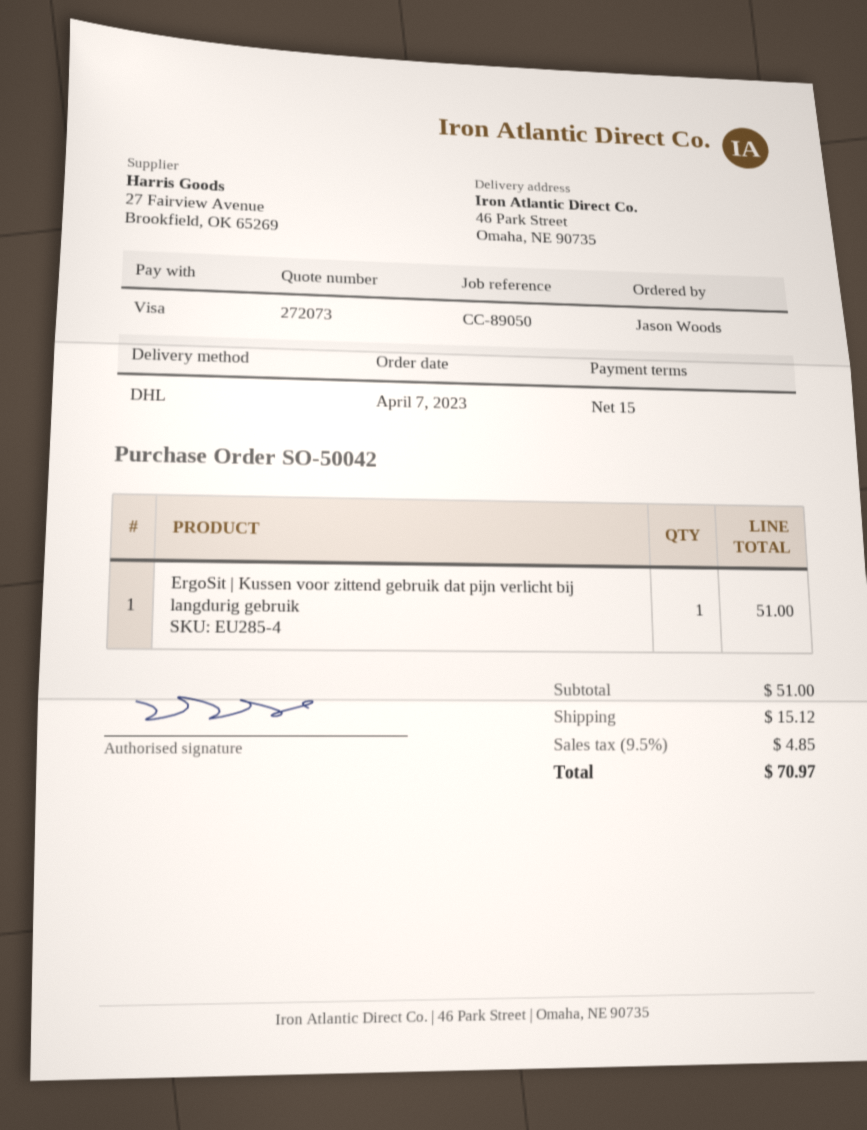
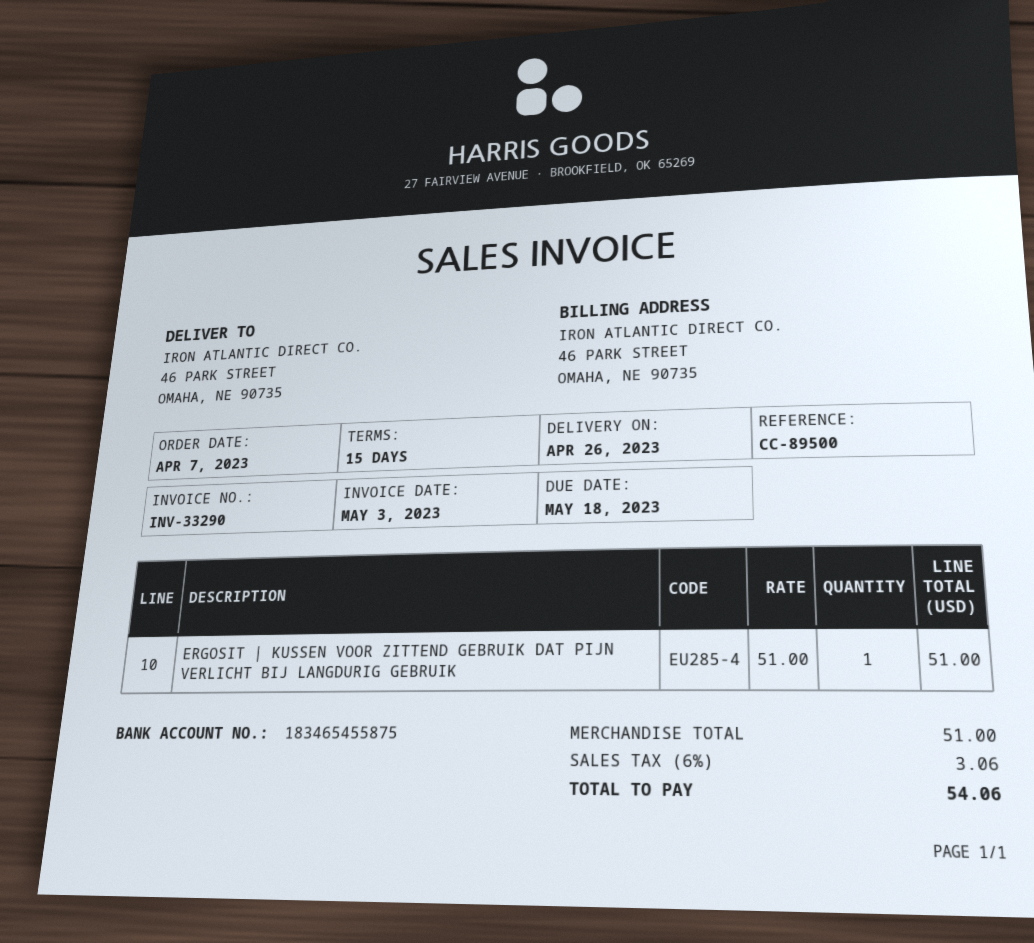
reference: CC-89050 -> CC-89500
shipping: 15.12 -> none
tax: 9.5% = 4.85 -> 6% = 3.06
total: 70.97 -> 54.06

